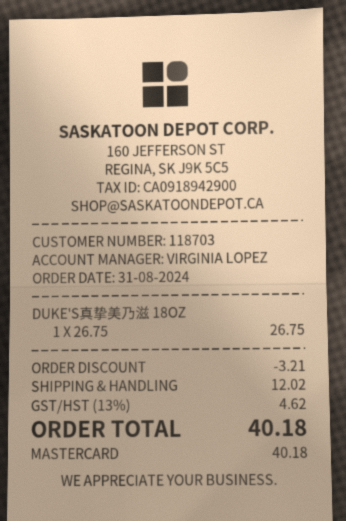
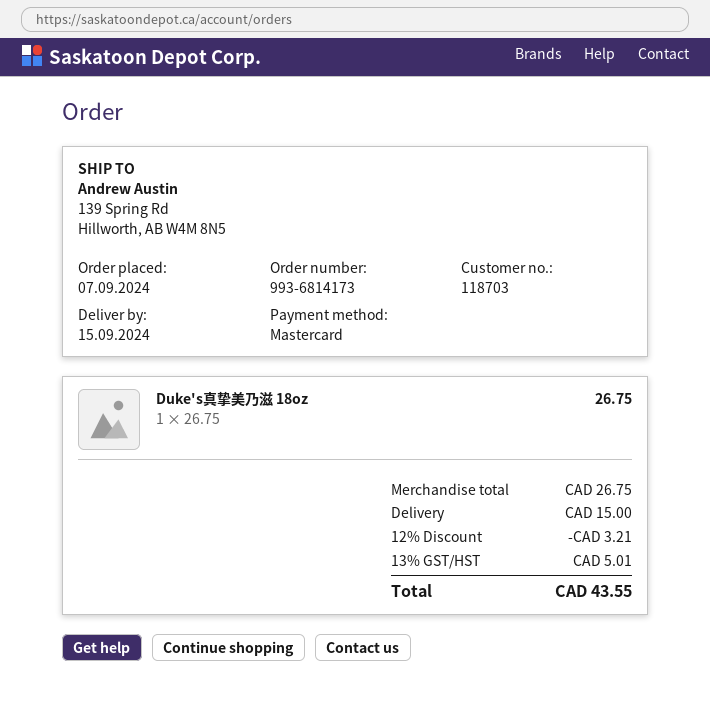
order date: 2024-08-31 -> 2024-09-07
shipping: 12.02 -> 15.00
tax: 13% = 4.62 -> 13% = 5.01
total: 40.18 -> 43.55

